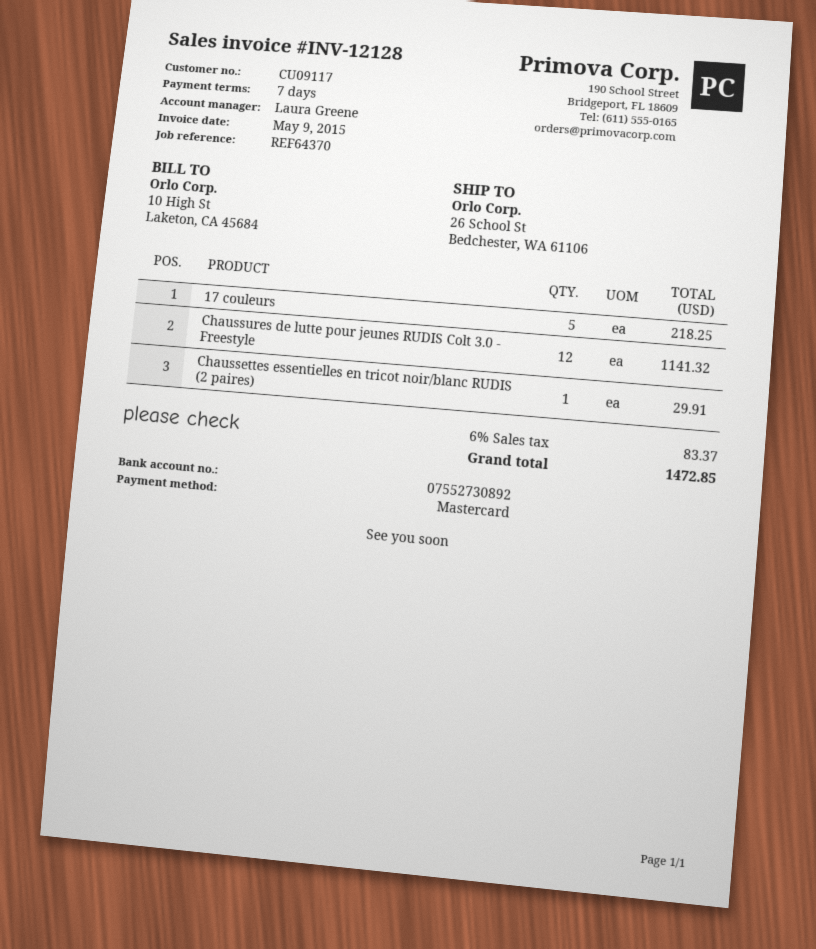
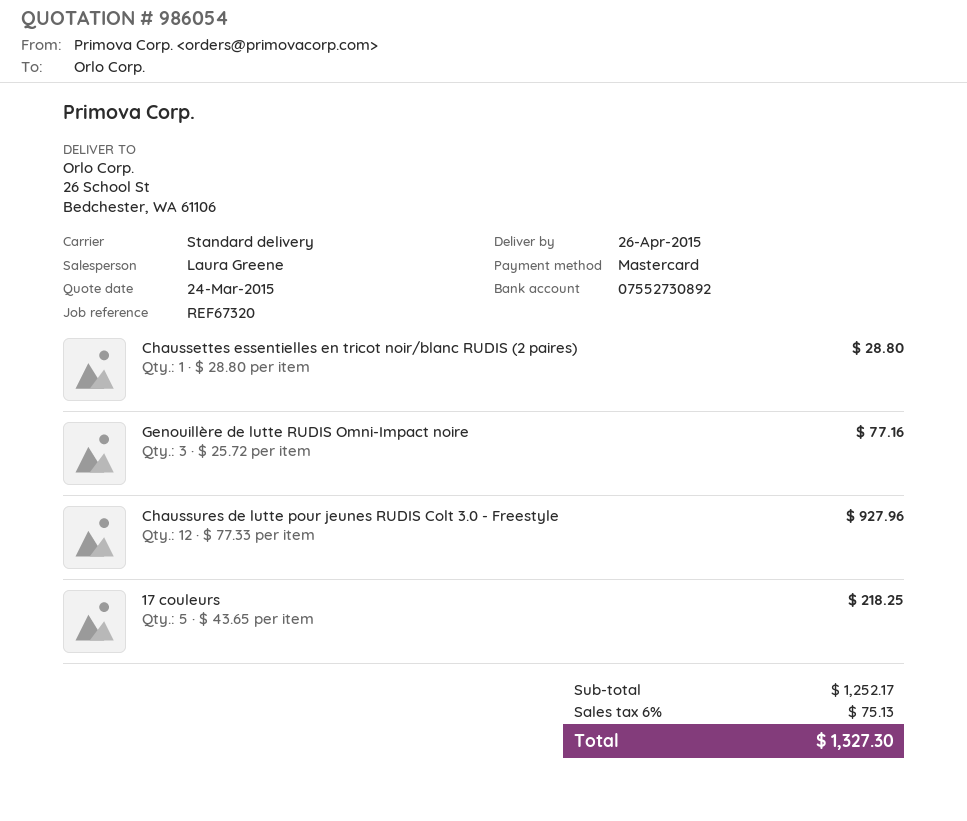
reference: REF64370 -> REF67320
Chaussures de lutte pour jeunes RUDIS Colt 3.0 - Freestyle: 12 for 1141.32 -> 12 for 927.96
Chaussettes essentielles en tricot noir/blanc RUDIS (2 paires): 1 for 29.91 -> 1 for 28.80
Genouillère de lutte RUDIS Omni-Impact noire: none -> 3 for 77.16
tax: 6% = 83.37 -> 6% = 75.13
total: 1472.85 -> 1327.30

